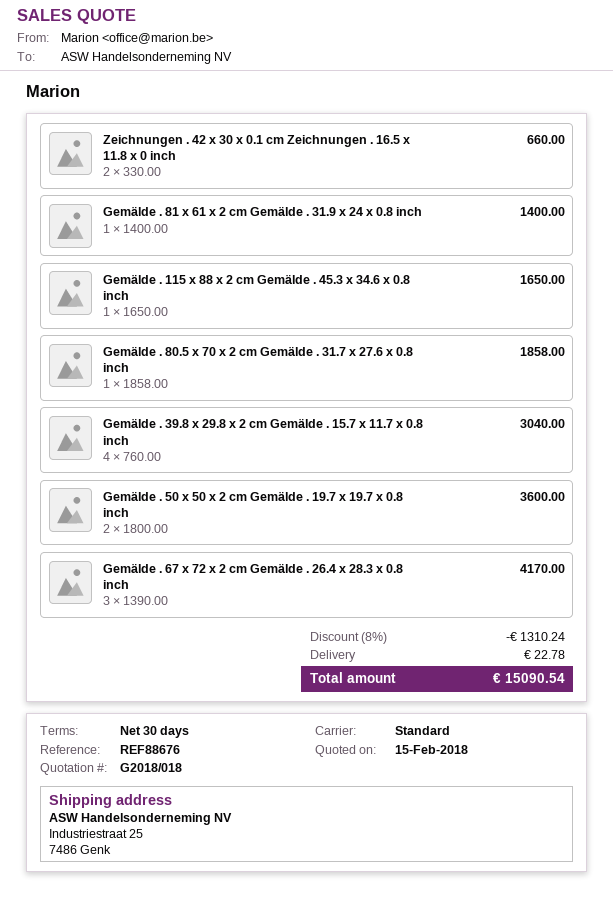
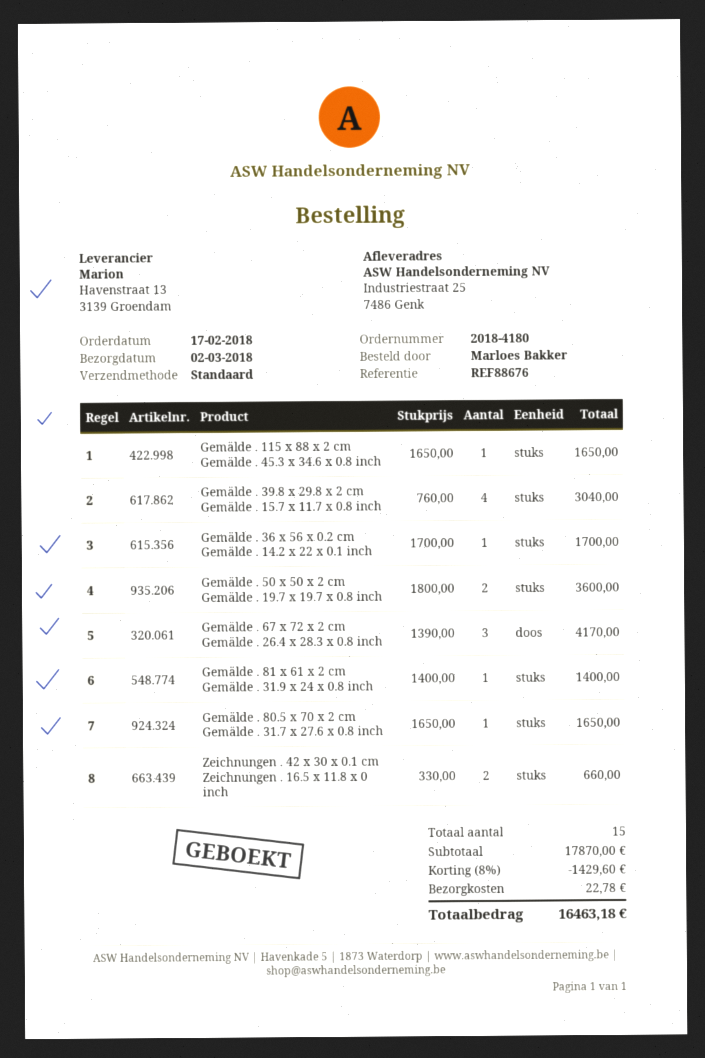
Gemälde . 80.5 x 70 x 2 cm Gemälde . 31.7 x 27.6 x 0.8 inch: 1 x 1858.00 = 1858.00 -> 1 x 1650.00 = 1650.00
Gemälde . 36 x 56 x 0.2 cm Gemälde . 14.2 x 22 x 0.1 inch: none -> 1 x 1700.00 = 1700.00
discount: 8% = 1310.24 -> 8% = 1429.60
total: 15090.54 -> 16463.18

